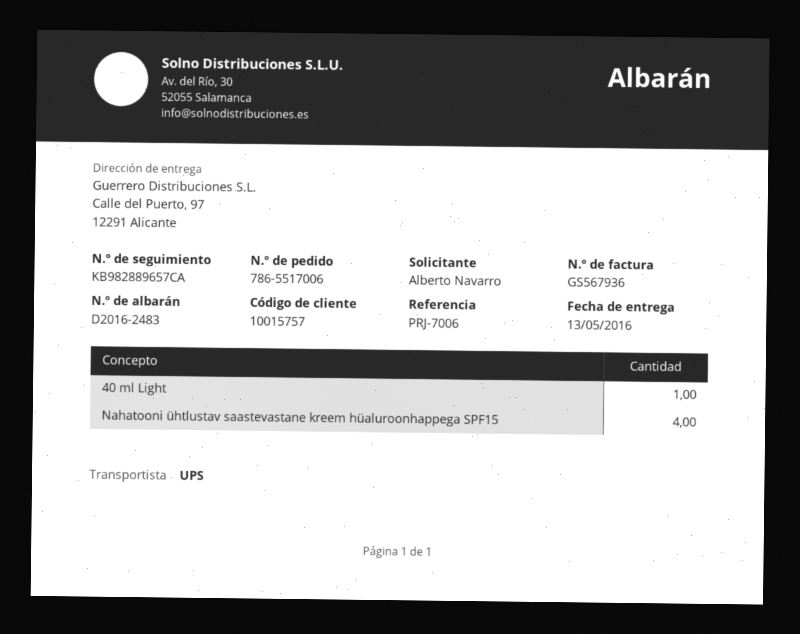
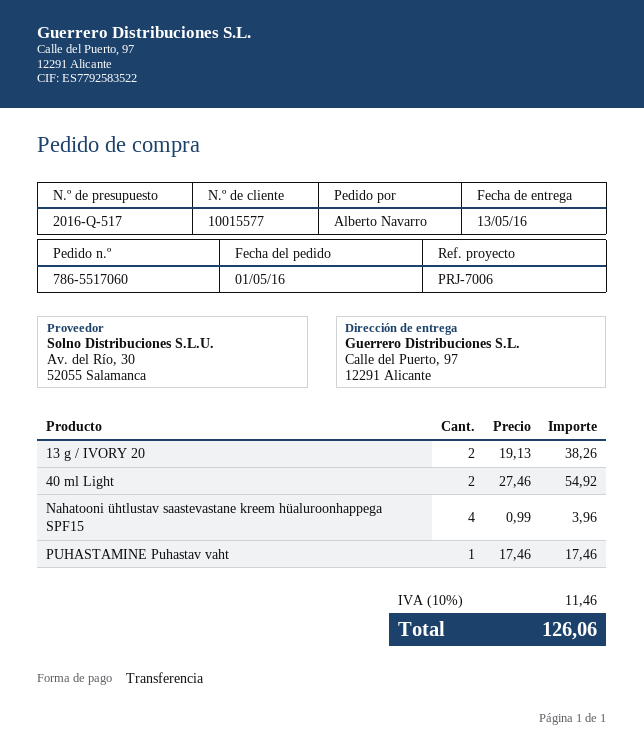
order number: 786-5517006 -> 786-5517060
customer number: 10015757 -> 10015577
40 ml Light: 1 -> 2
13 g / IVORY 20: none -> 2
PUHASTAMINE Puhastav vaht: none -> 1

